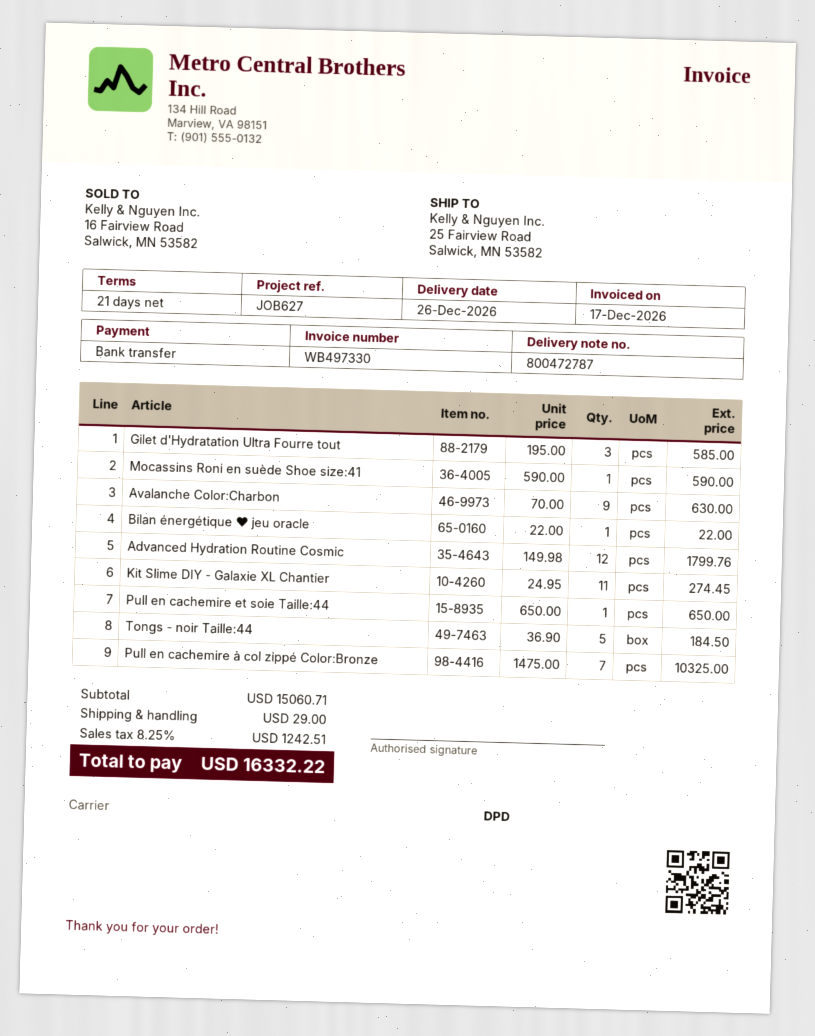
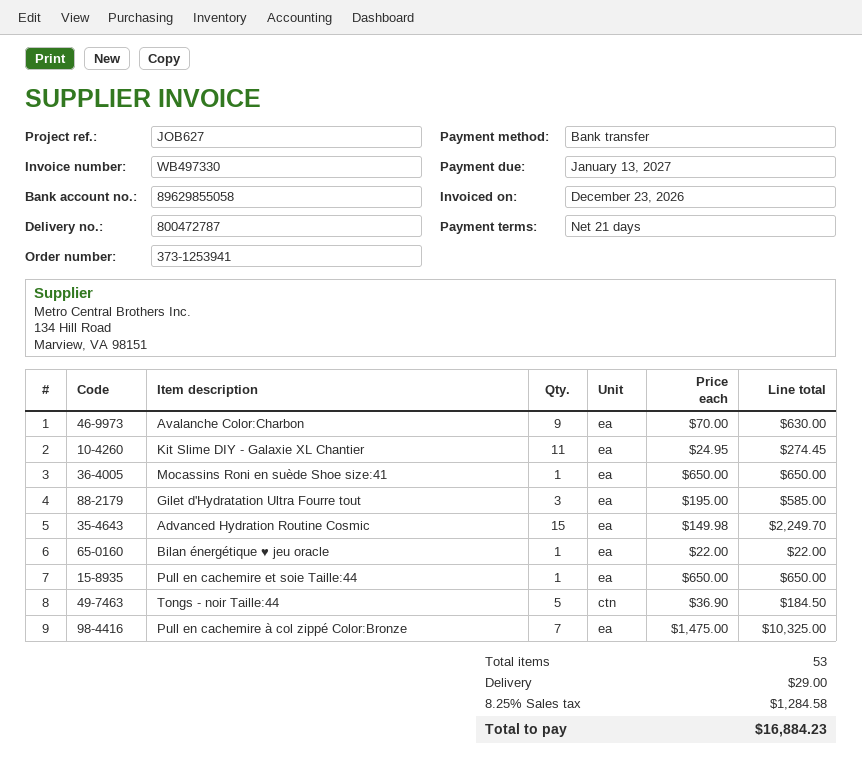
invoice date: 2026-12-17 -> 2026-12-23
Mocassins Roni en suède Shoe size:41: 1 x 590.00 = 590.00 -> 1 x 650.00 = 650.00
Advanced Hydration Routine Cosmic: 12 x 149.98 = 1799.76 -> 15 x 149.98 = 2249.70
tax: 8.25% = 1242.51 -> 8.25% = 1284.58
total: 16332.22 -> 16884.23

